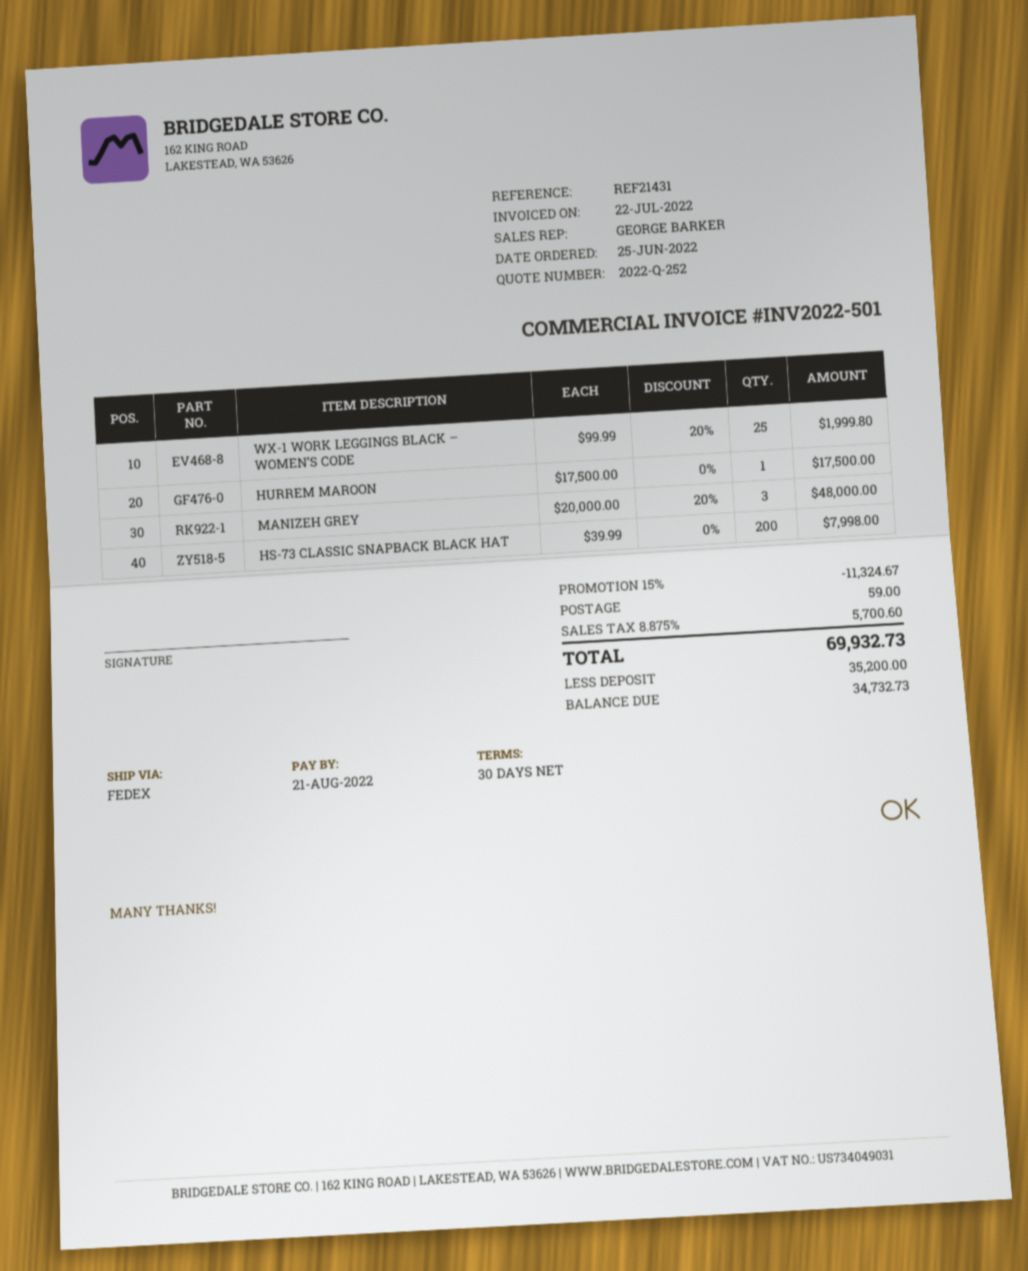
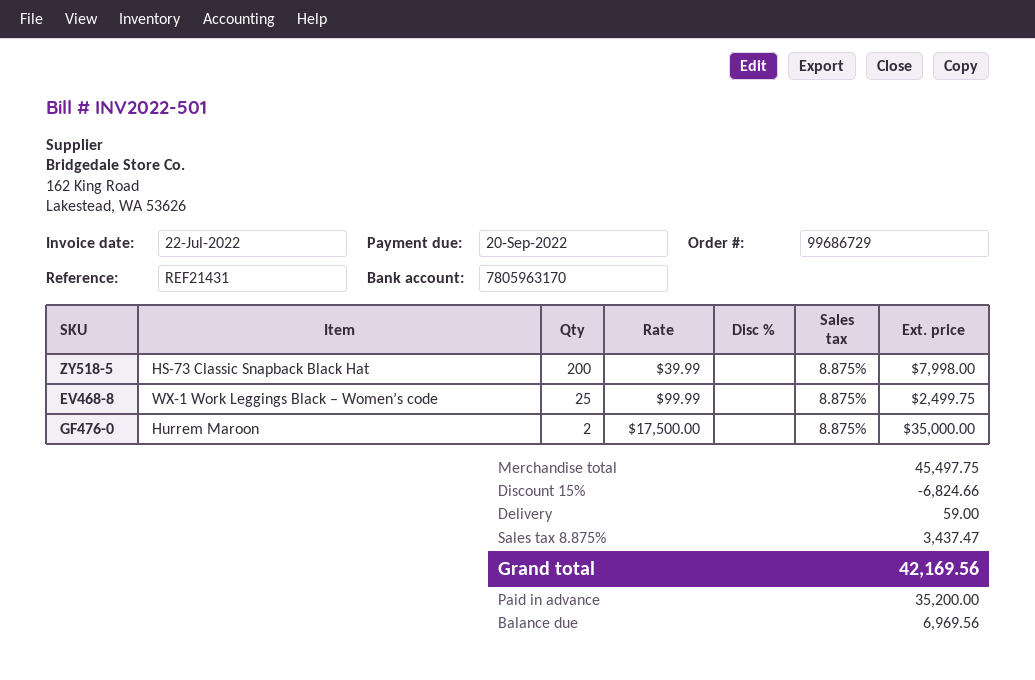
due date: 2022-08-21 -> 2022-09-20
WX-1 WORK LEGGINGS BLACK – WOMEN’S CODE: 25 x 99.99 - 20% = 1999.80 -> 25 x 99.99 = 2499.75
HURREM MAROON: 1 x 17500.00 = 17500.00 -> 2 x 17500.00 = 35000.00
MANIZEH GREY: 3 x 20000.00 - 20% = 48000.00 -> none
discount: 15% = 11324.67 -> 15% = 6824.66
tax: 8.875% = 5700.60 -> 8.875% = 3437.47
total: 69932.73 -> 42169.56
balance: 34732.73 -> 6969.56

